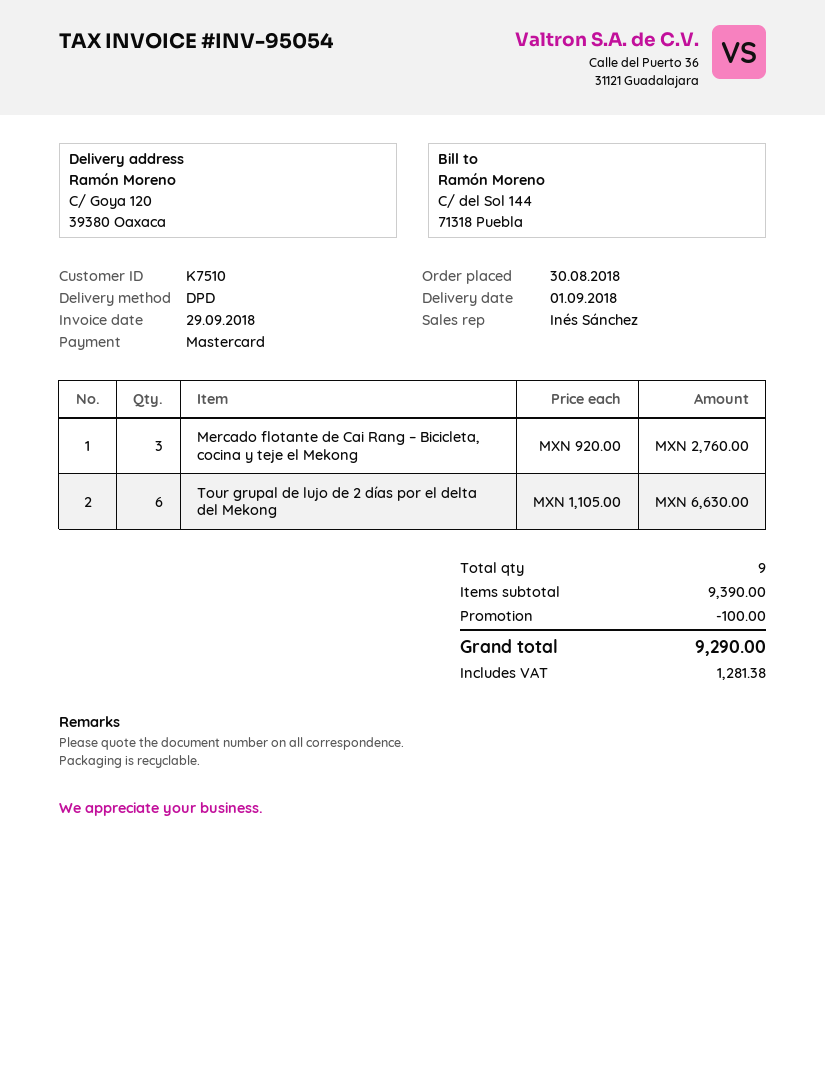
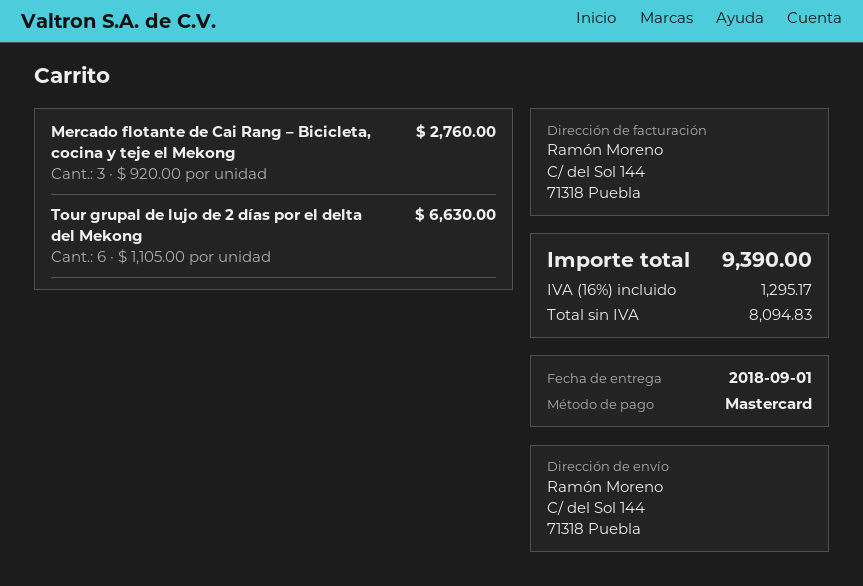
ship to: C/ Goya 120, 39380 Oaxaca -> C/ del Sol 144, 71318 Puebla
discount: 100.00 -> none
tax: 1281.38 -> 1295.17
total: 9290.00 -> 9390.00

